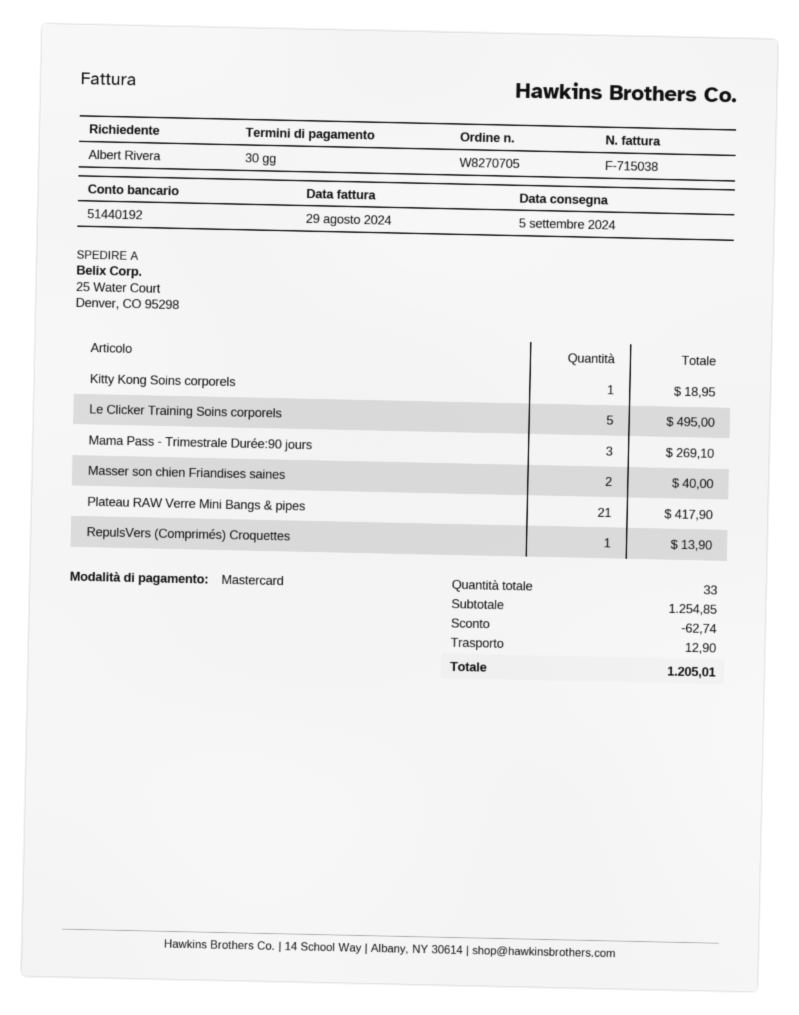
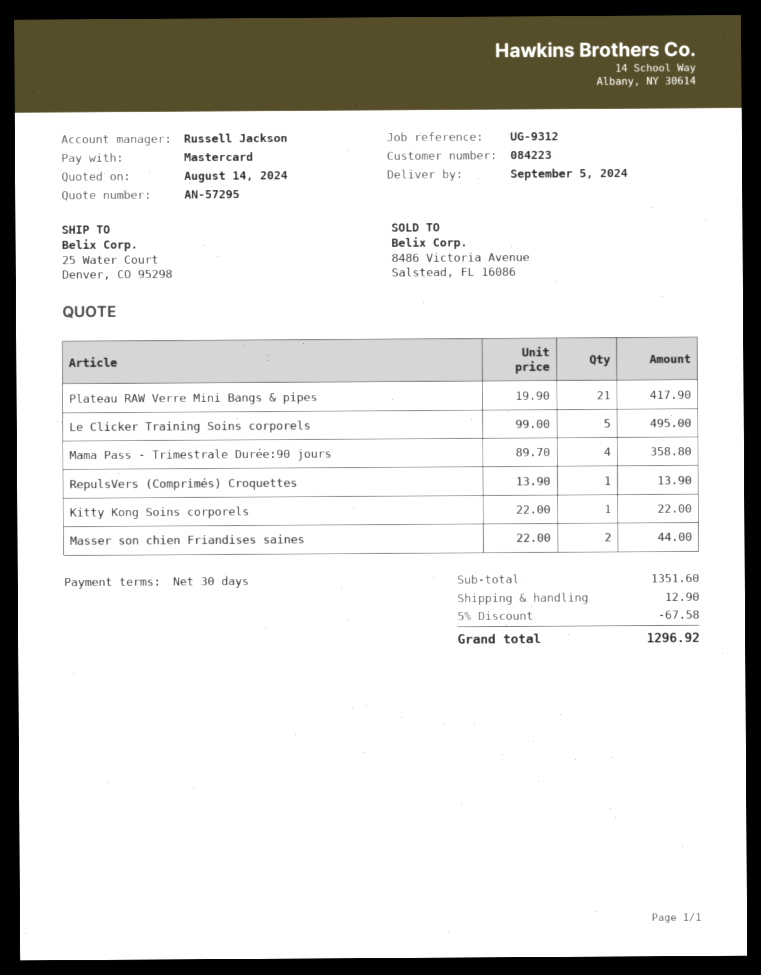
Kitty Kong Soins corporels: 1 for 18.95 -> 1 for 22.00
Mama Pass - Trimestrale Durée:90 jours: 3 for 269.10 -> 4 for 358.80
Masser son chien Friandises saines: 2 for 40.00 -> 2 for 44.00
subtotal: 1254.85 -> 1351.60
discount: 62.74 -> 67.58
total: 1205.01 -> 1296.92

